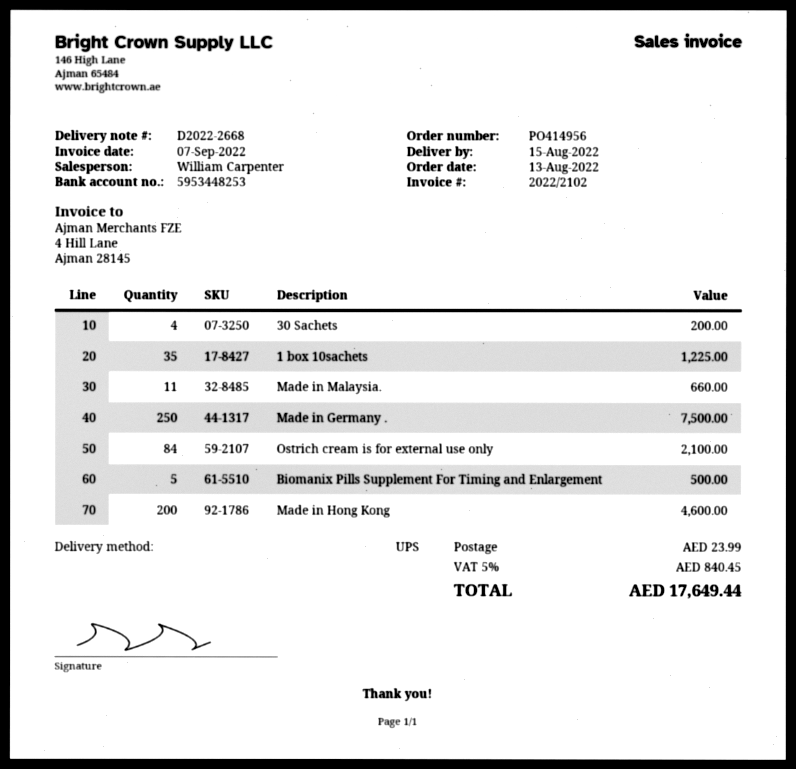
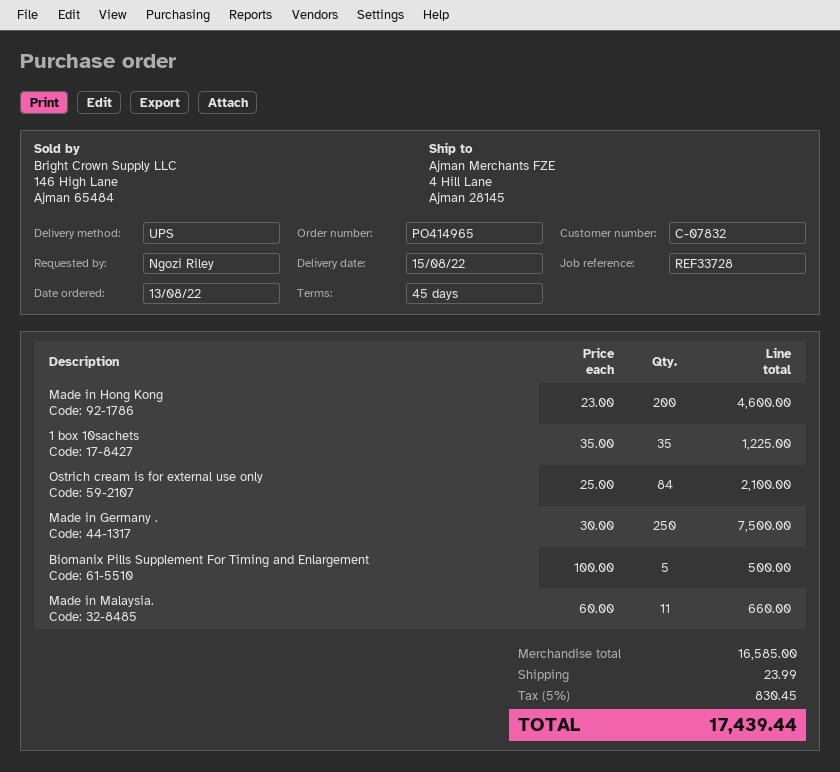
order number: PO414956 -> PO414965
30 Sachets: 4 for 200.00 -> none
tax: 5% = 840.45 -> 5% = 830.45
total: 17649.44 -> 17439.44

